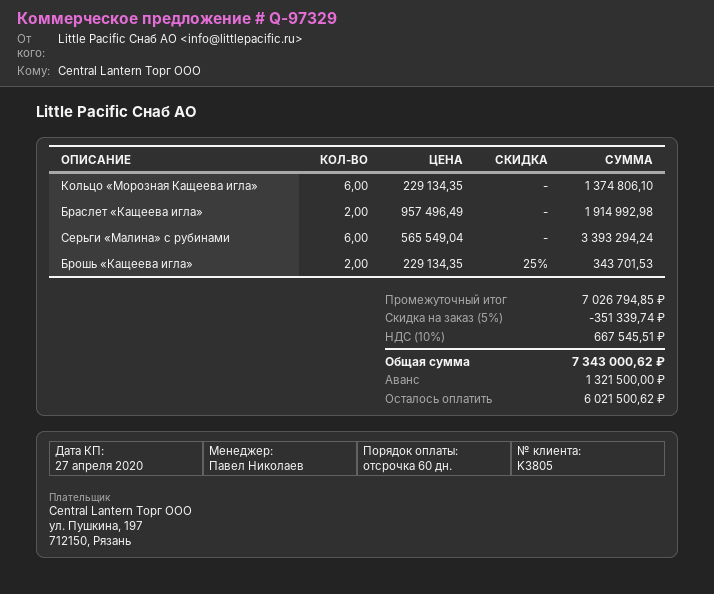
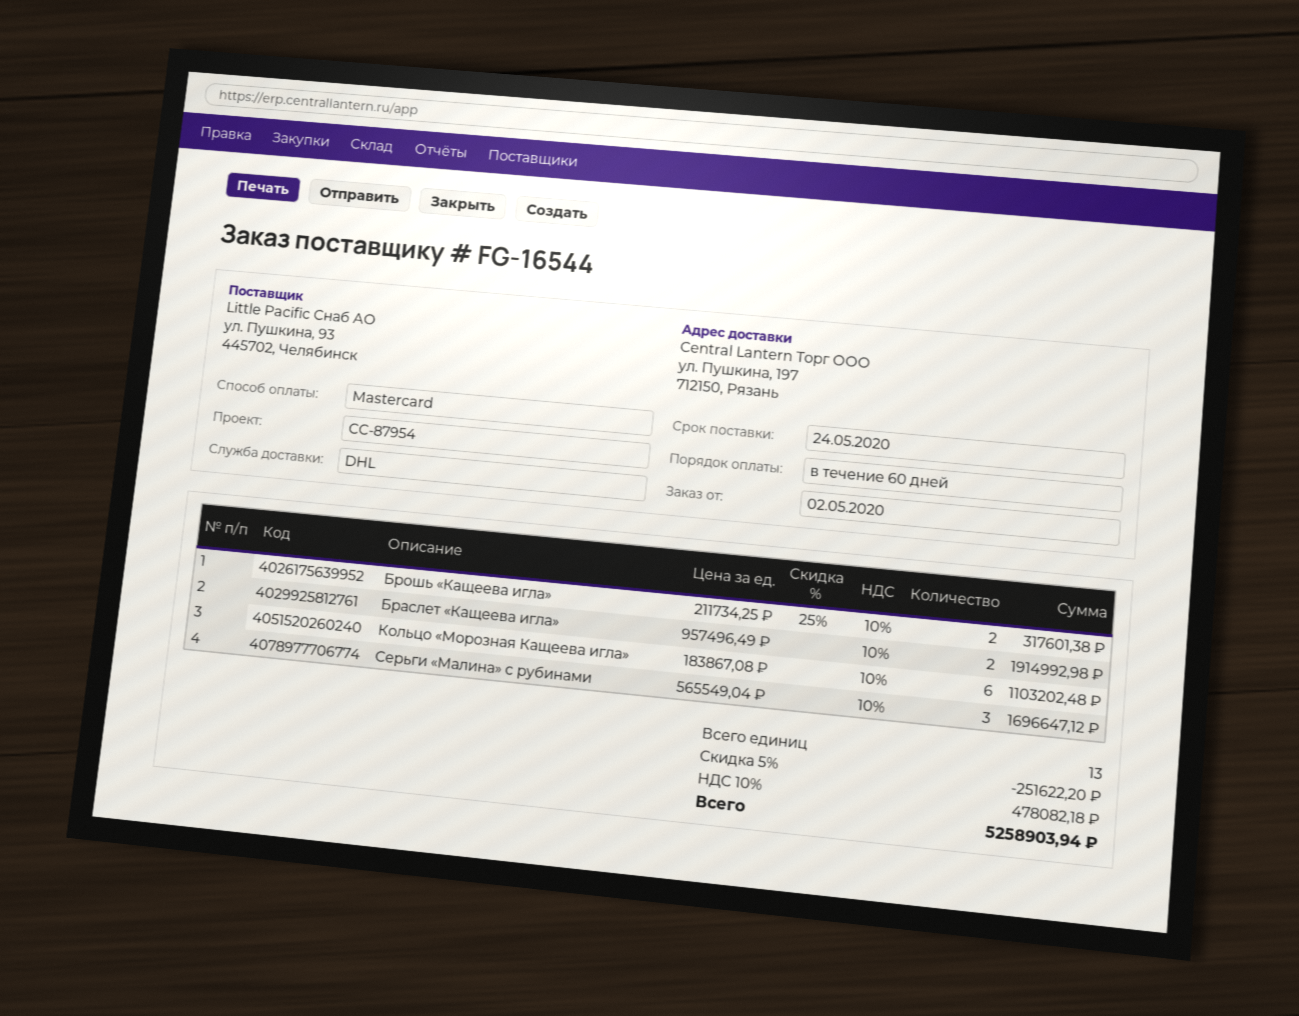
Кольцо «Морозная Кащеева игла»: 6 x 229134.35 = 1374806.10 -> 6 x 183867.08 = 1103202.48
Серьги «Малина» с рубинами: 6 x 565549.04 = 3393294.24 -> 3 x 565549.04 = 1696647.12
Брошь «Кащеева игла»: 2 x 229134.35 - 25% = 343701.53 -> 2 x 211734.25 - 25% = 317601.38
discount: 5% = 351339.74 -> 5% = 251622.20
tax: 10% = 667545.51 -> 10% = 478082.18
total: 7343000.62 -> 5258903.94

